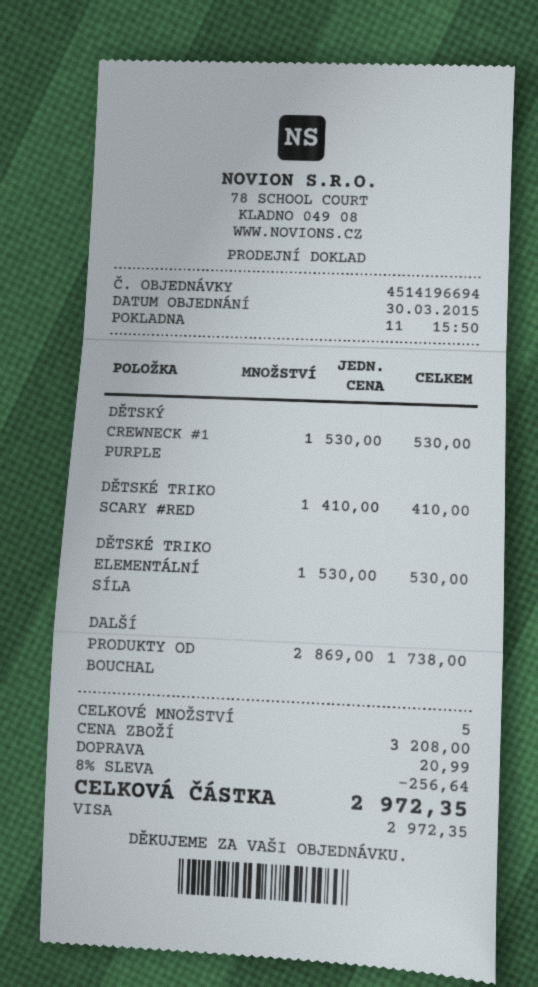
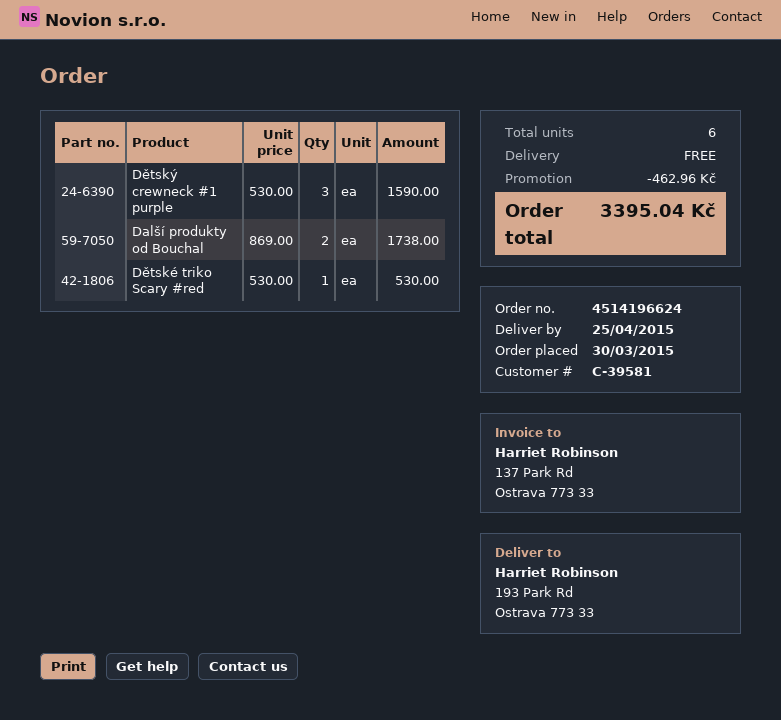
order number: 4514196694 -> 4514196624
DĚTSKÝ CREWNECK #1 PURPLE: 1 x 530.00 = 530.00 -> 3 x 530.00 = 1590.00
DĚTSKÉ TRIKO SCARY #RED: 1 x 410.00 = 410.00 -> 1 x 530.00 = 530.00
DĚTSKÉ TRIKO ELEMENTÁLNÍ SÍLA: 1 x 530.00 = 530.00 -> none
total quantity: 5 -> 6
discount: 256.64 -> 462.96
shipping: 20.99 -> 0.00
total: 2972.35 -> 3395.04

